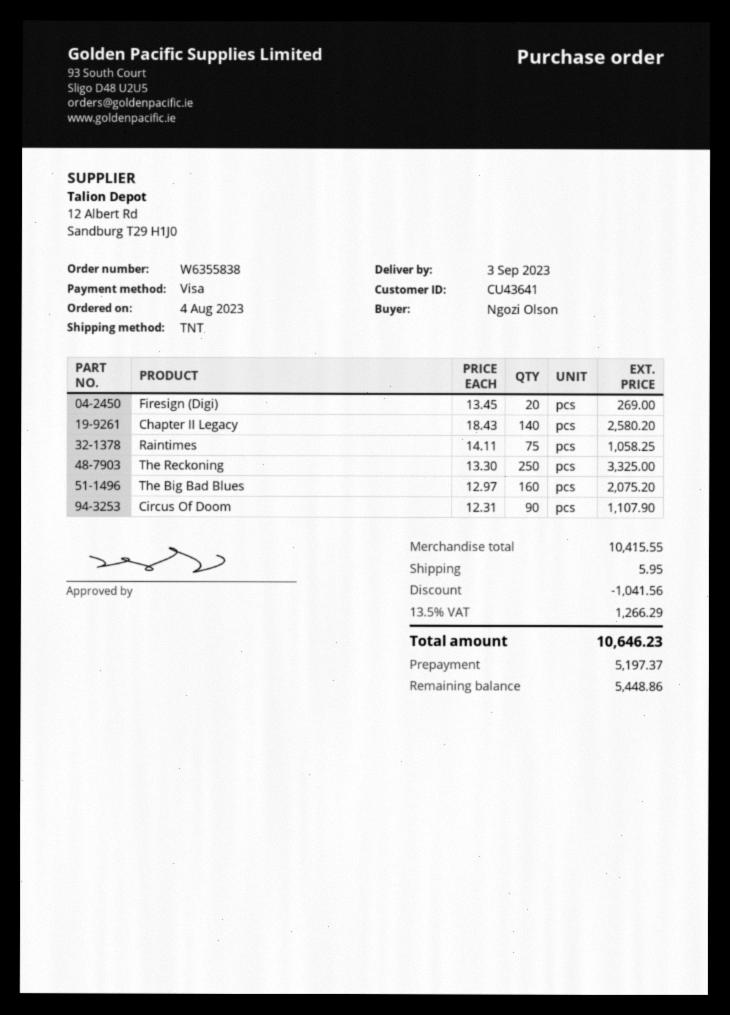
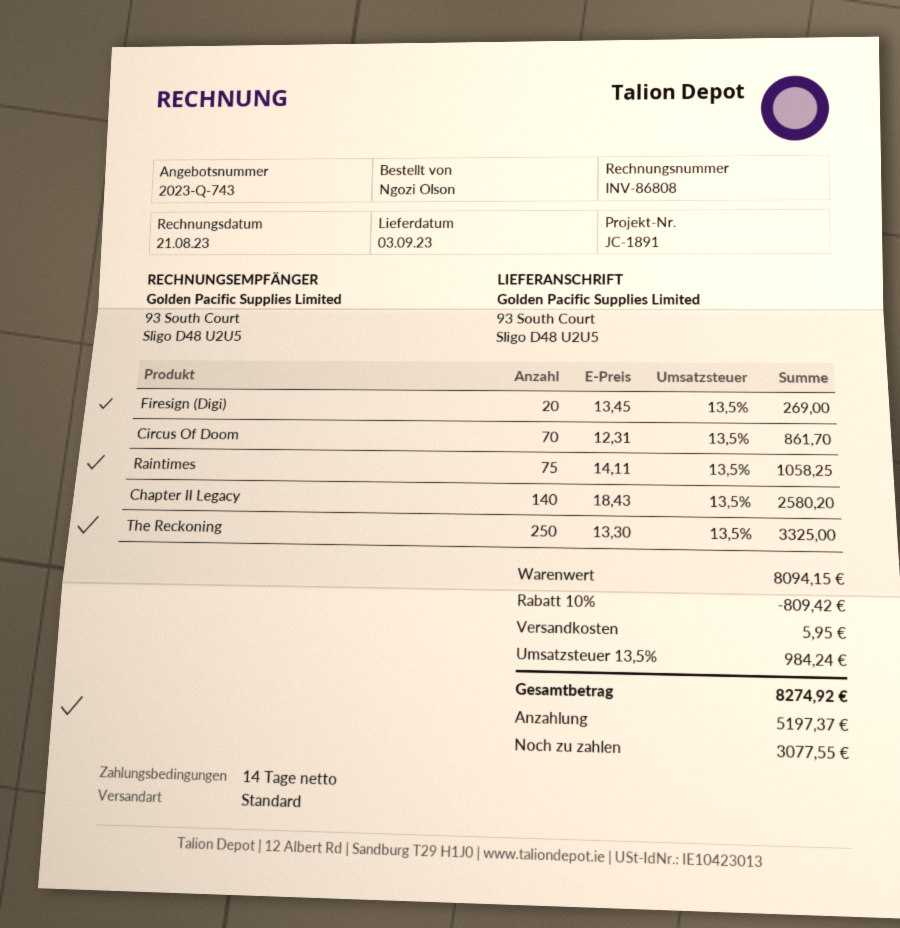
shipping method: TNT -> standard
The Big Bad Blues: 160 x 12.97 = 2075.20 -> none
Circus Of Doom: 90 x 12.31 = 1107.90 -> 70 x 12.31 = 861.70
subtotal: 10415.55 -> 8094.15
discount: 1041.56 -> 809.42
tax: 13.5% = 1266.29 -> 13.5% = 984.24
total: 10646.23 -> 8274.92
balance: 5448.86 -> 3077.55

